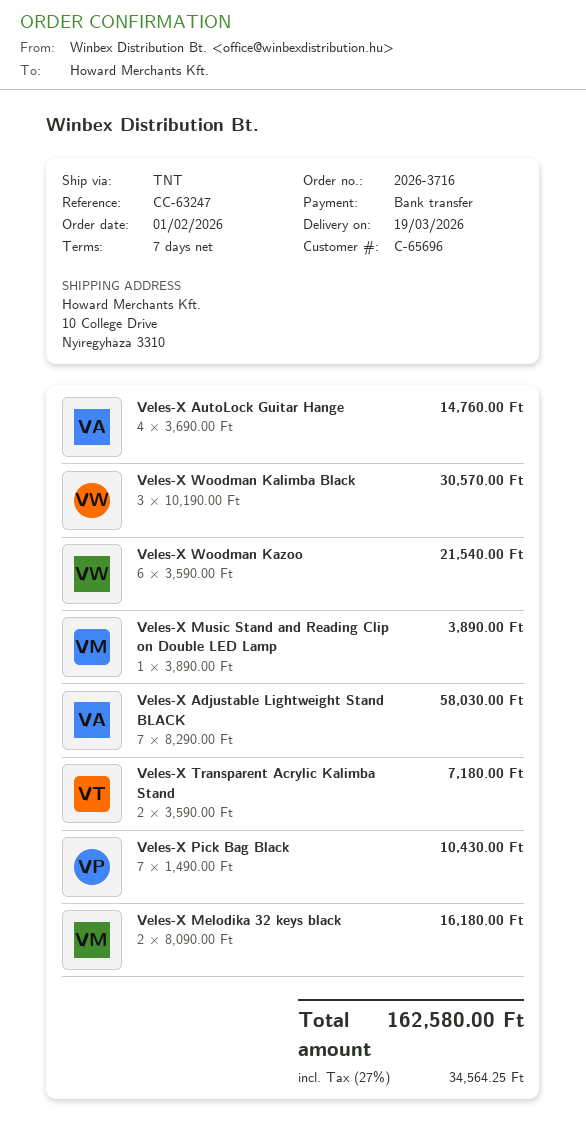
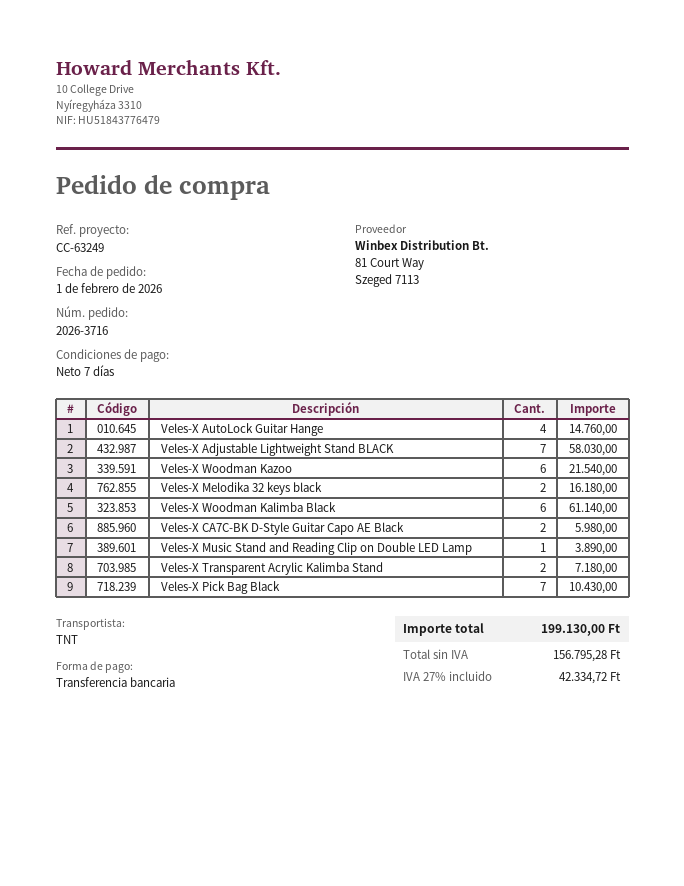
reference: CC-63247 -> CC-63249
Veles-X Woodman Kalimba Black: 3 for 30570.00 -> 6 for 61140.00
Veles-X CA7C-BK D-Style Guitar Capo AE Black: none -> 2 for 5980.00
tax: 27% = 34564.25 -> 27% = 42334.72
total: 162580.00 -> 199130.00

